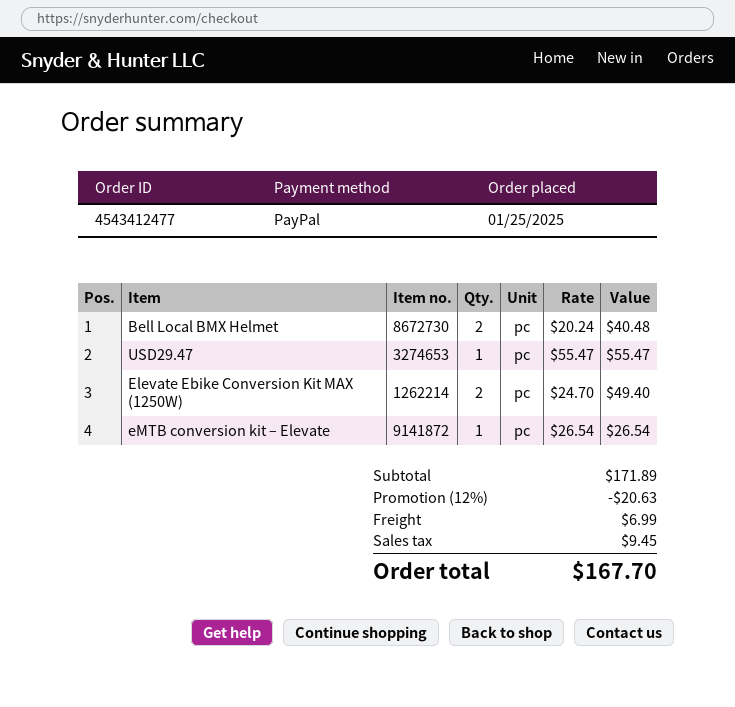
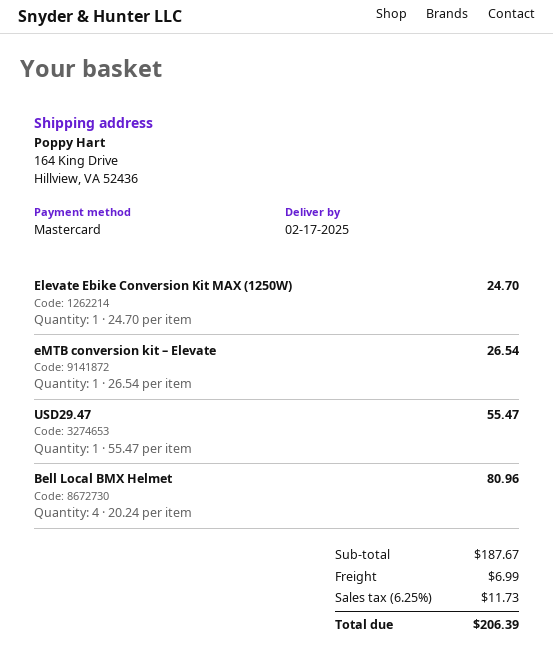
payment method: PayPal -> Mastercard
Bell Local BMX Helmet: 2 x 20.24 = 40.48 -> 4 x 20.24 = 80.96
Elevate Ebike Conversion Kit MAX (1250W): 2 x 24.70 = 49.40 -> 1 x 24.70 = 24.70
subtotal: 171.89 -> 187.67
discount: 12% = 20.63 -> none
tax: 9.45 -> 11.73
total: 167.70 -> 206.39

